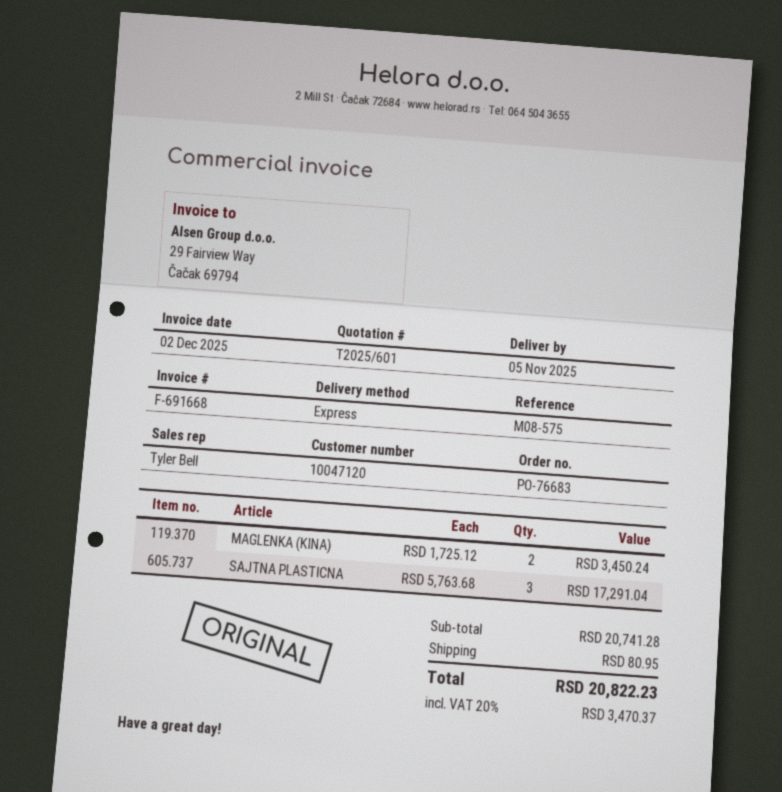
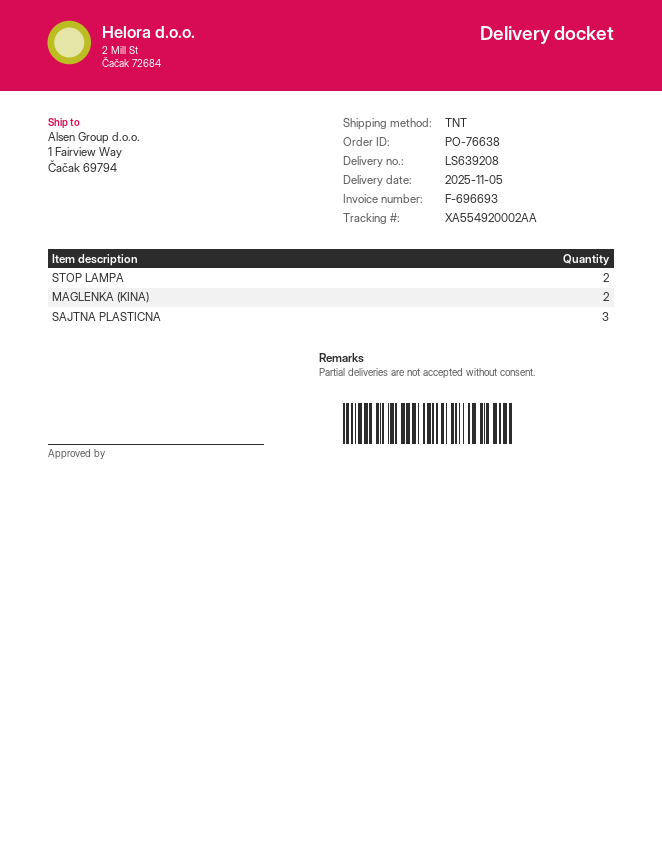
order number: PO-76683 -> PO-76638
invoice number: F-691668 -> F-696693
shipping method: express -> TNT
STOP LAMPA: none -> 2

